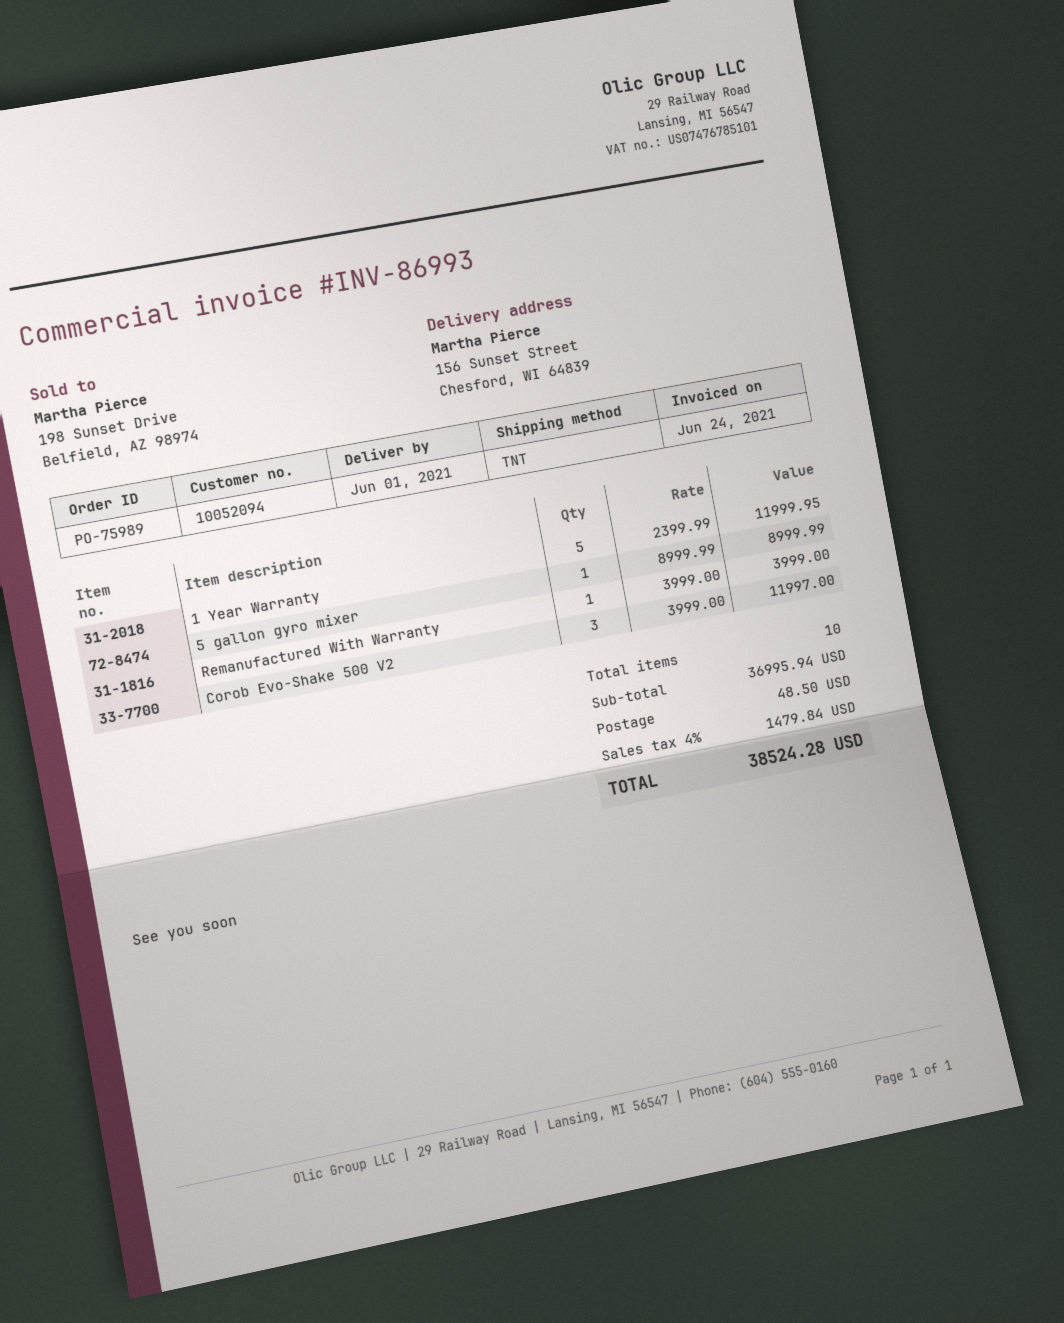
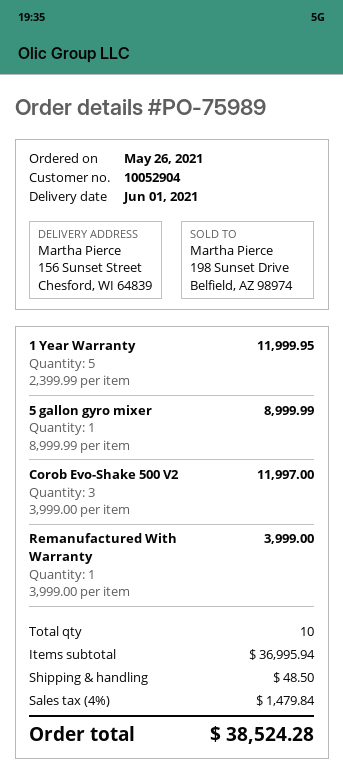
customer number: 10052094 -> 10052904

